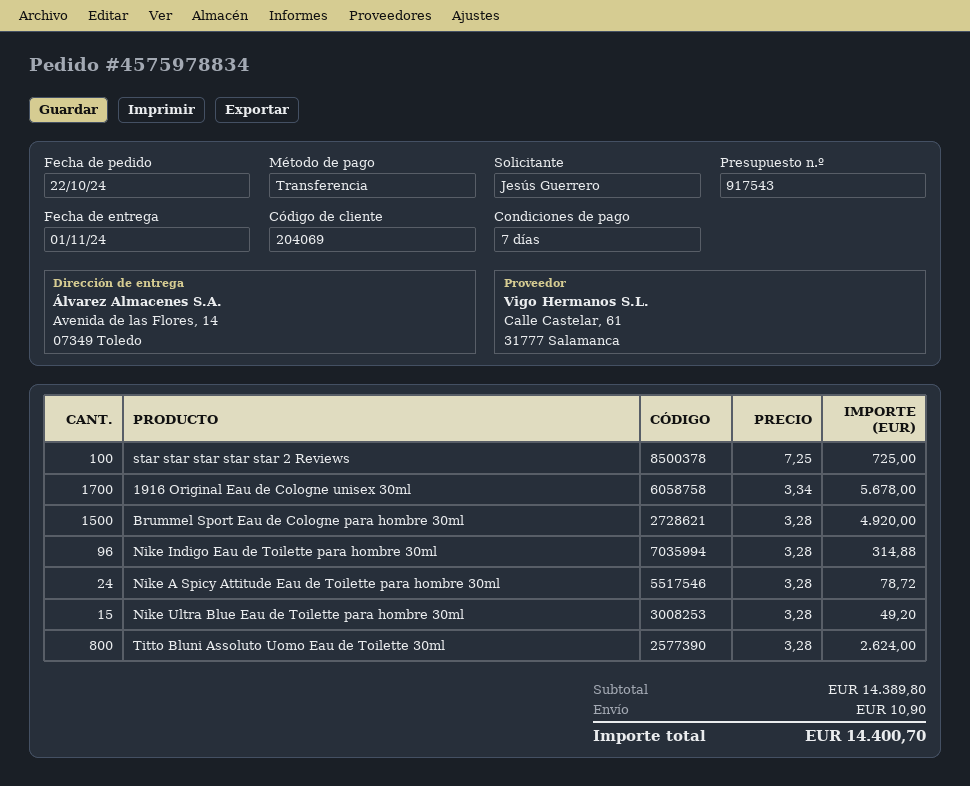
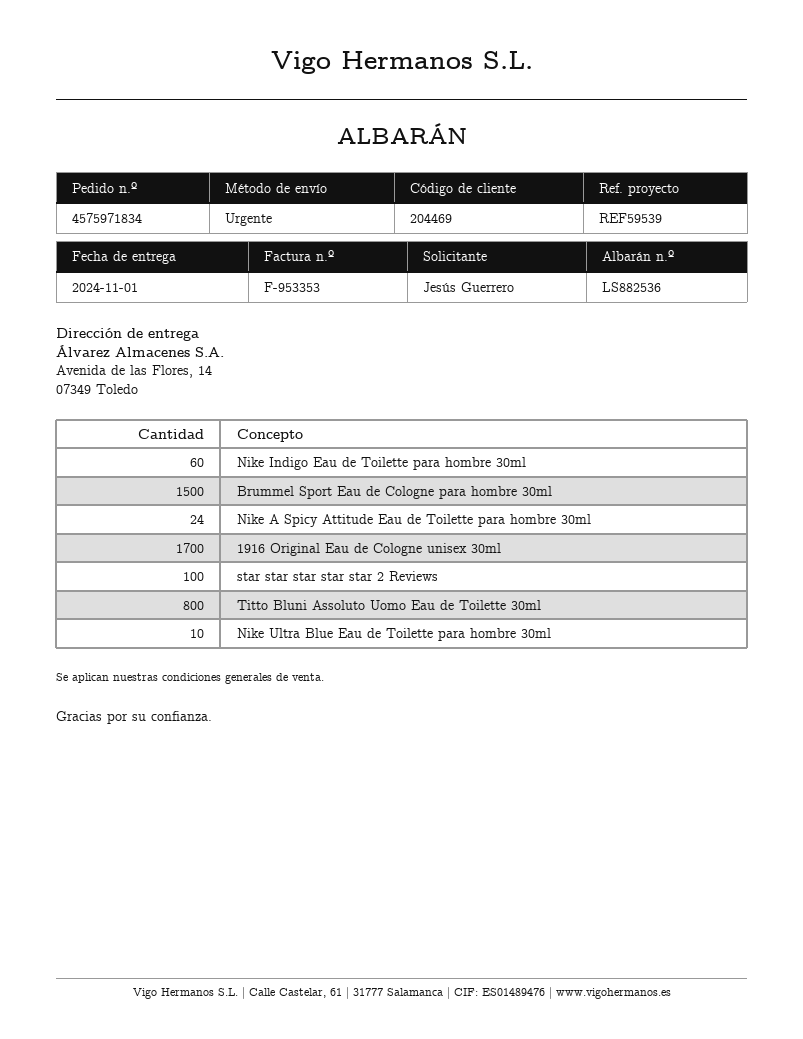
order number: 4575978834 -> 4575971834
customer number: 204069 -> 204469
Nike Indigo Eau de Toilette para hombre 30ml: 96 -> 60
Nike Ultra Blue Eau de Toilette para hombre 30ml: 15 -> 10

